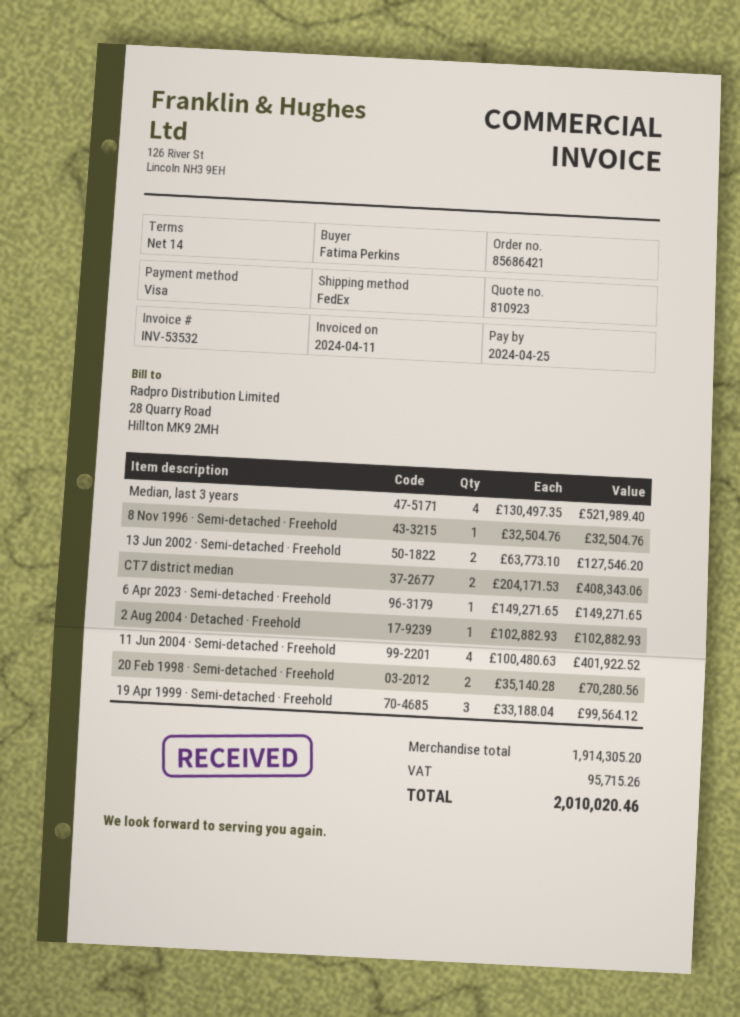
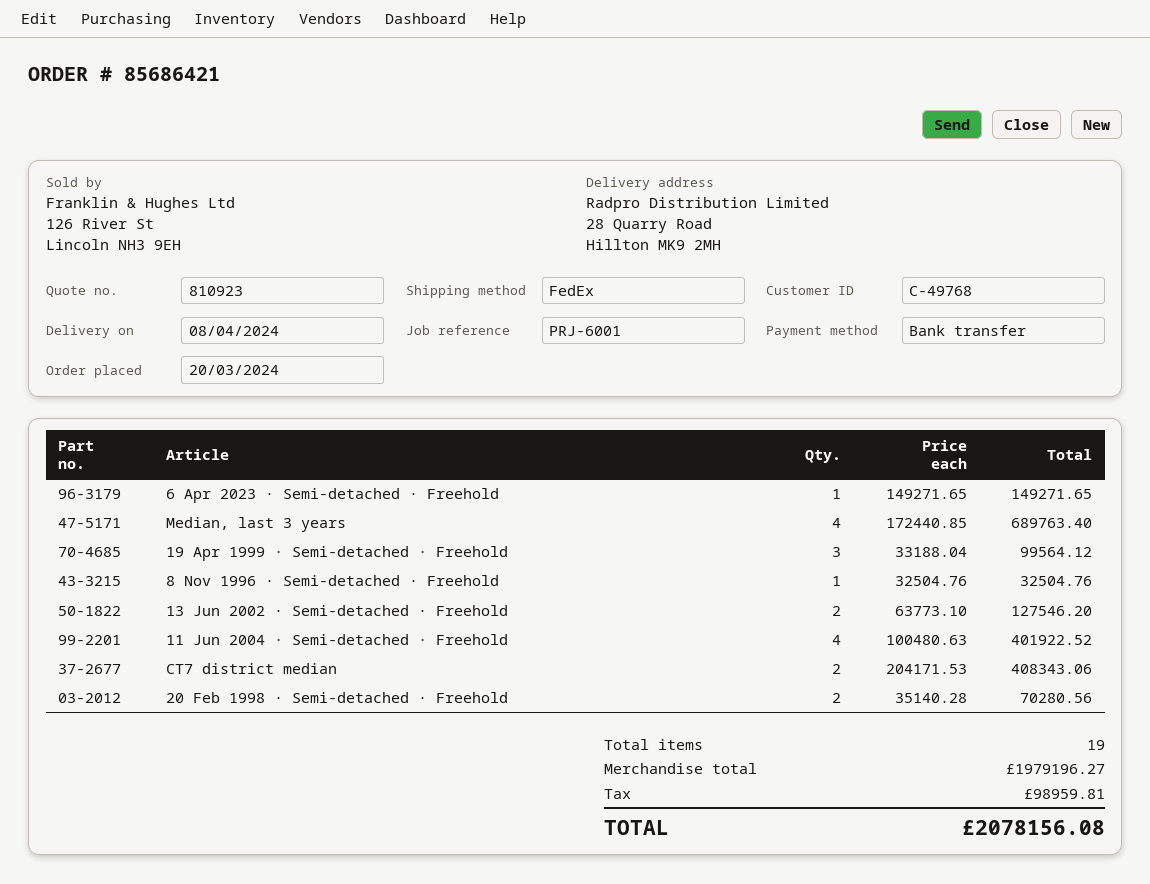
payment method: Visa -> bank transfer
Median, last 3 years: 4 x 130497.35 = 521989.40 -> 4 x 172440.85 = 689763.40
2 Aug 2004 · Detached · Freehold: 1 x 102882.93 = 102882.93 -> none
subtotal: 1914305.20 -> 1979196.27
tax: 95715.26 -> 98959.81
total: 2010020.46 -> 2078156.08

